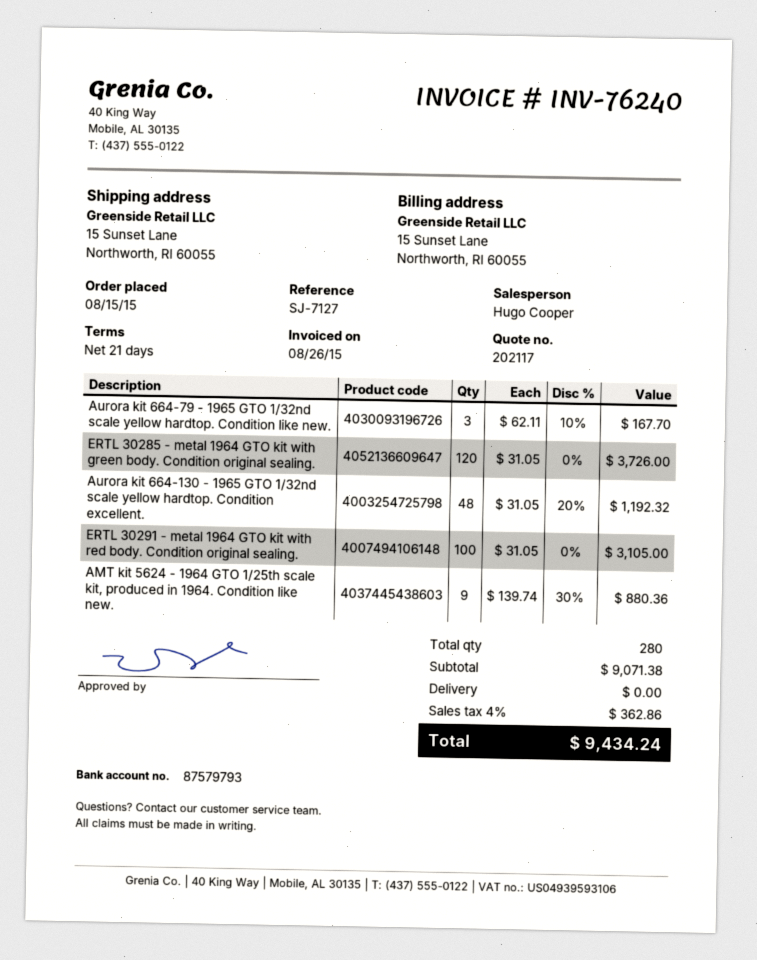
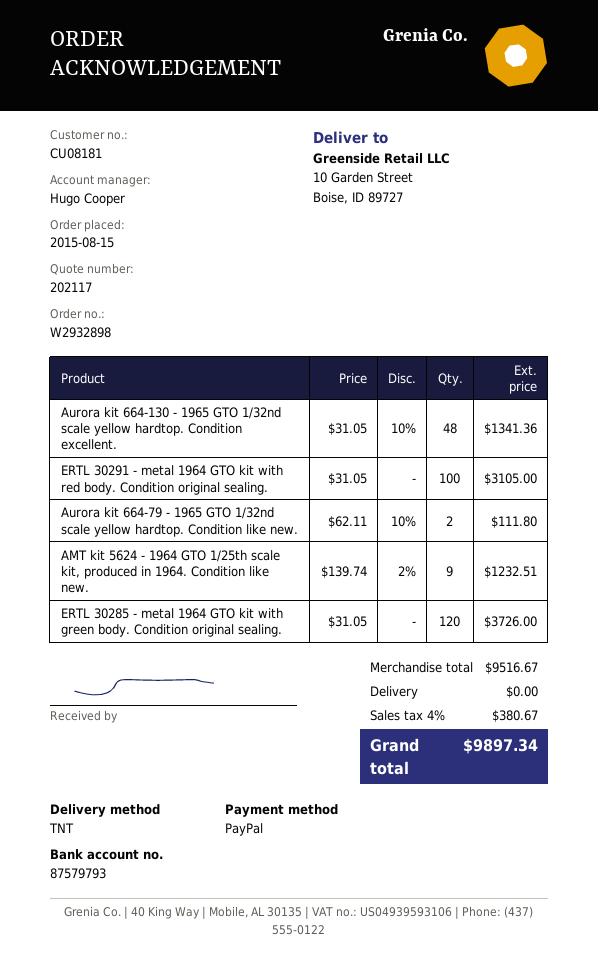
ship to: 15 Sunset Lane, Northworth, RI 60055 -> 10 Garden Street, Boise, ID 89727
Aurora kit 664-79 - 1965 GTO 1/32nd scale yellow hardtop. Condition like new.: 3 x 62.11 - 10% = 167.70 -> 2 x 62.11 - 10% = 111.80
Aurora kit 664-130 - 1965 GTO 1/32nd scale yellow hardtop. Condition excellent.: 48 x 31.05 - 20% = 1192.32 -> 48 x 31.05 - 10% = 1341.36
AMT kit 5624 - 1964 GTO 1/25th scale kit, produced in 1964. Condition like new.: 9 x 139.74 - 30% = 880.36 -> 9 x 139.74 - 2% = 1232.51
subtotal: 9071.38 -> 9516.67
tax: 4% = 362.86 -> 4% = 380.67
total: 9434.24 -> 9897.34

